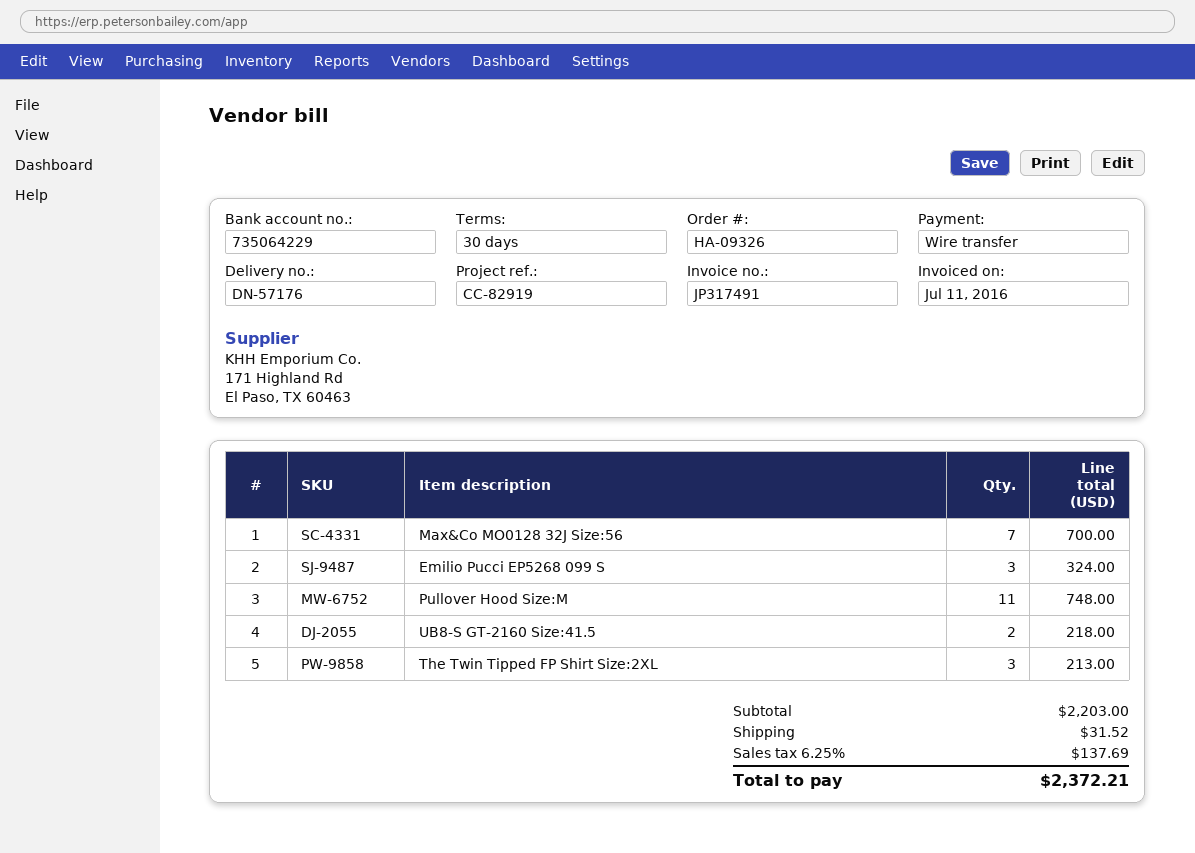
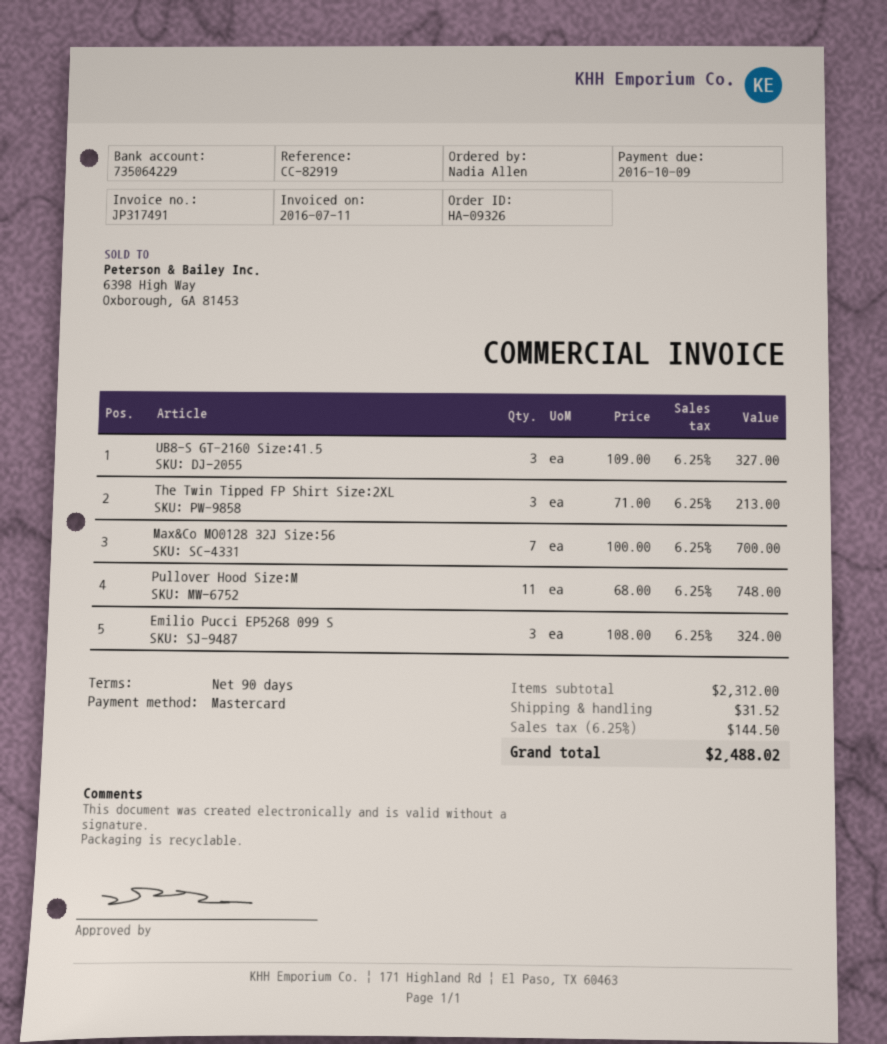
payment terms: 30 days -> 90 days
payment method: bank transfer -> Mastercard
UB8-S GT-2160 Size:41.5: 2 for 218.00 -> 3 for 327.00
subtotal: 2203.00 -> 2312.00
tax: 6.25% = 137.69 -> 6.25% = 144.50
total: 2372.21 -> 2488.02

